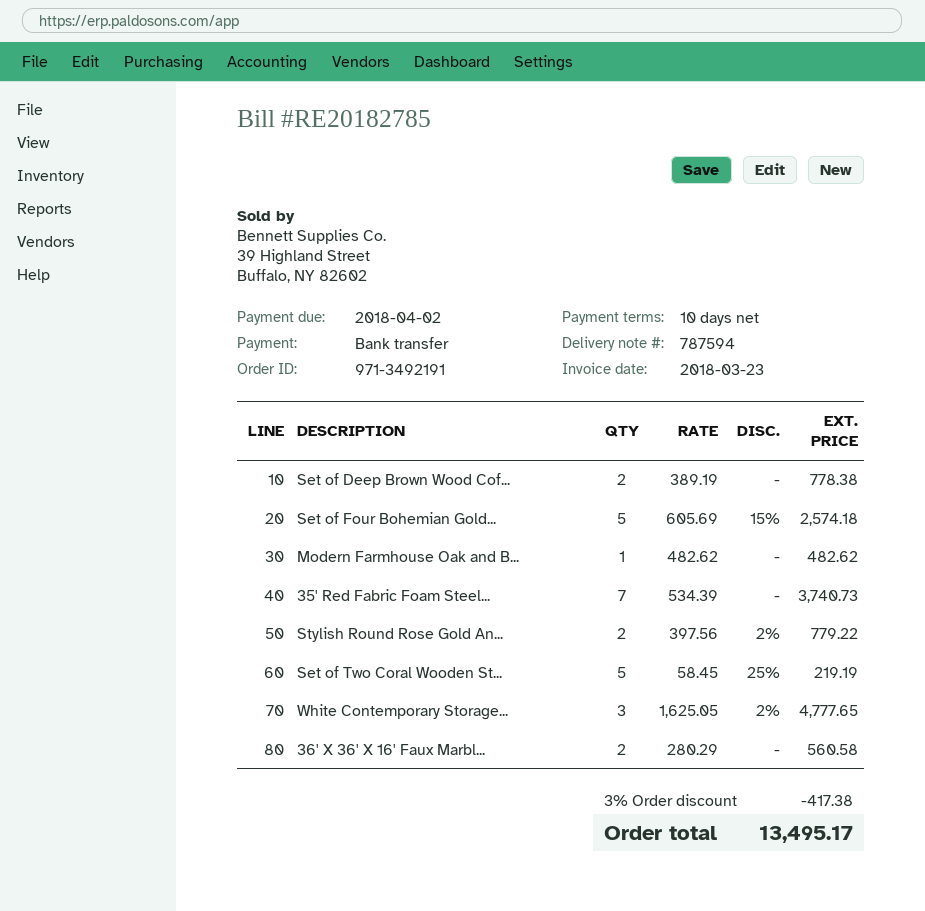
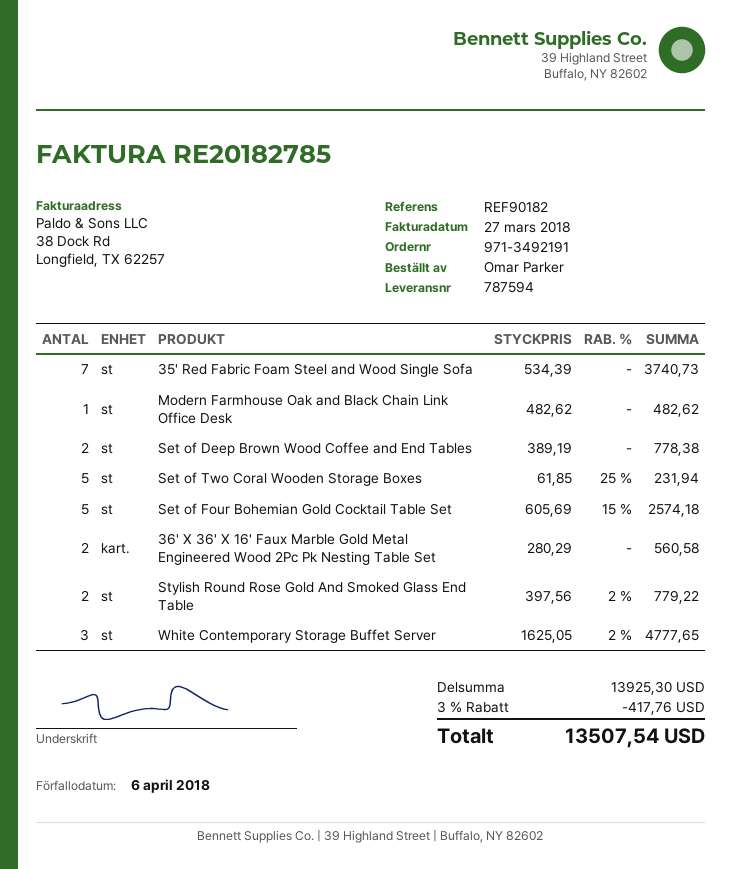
invoice date: 2018-03-23 -> 2018-03-27
due date: 2018-04-02 -> 2018-04-06
Set of Two Coral Wooden St...: 5 x 58.45 - 25% = 219.19 -> 5 x 61.85 - 25% = 231.94
discount: 3% = 417.38 -> 3% = 417.76
total: 13495.17 -> 13507.54

